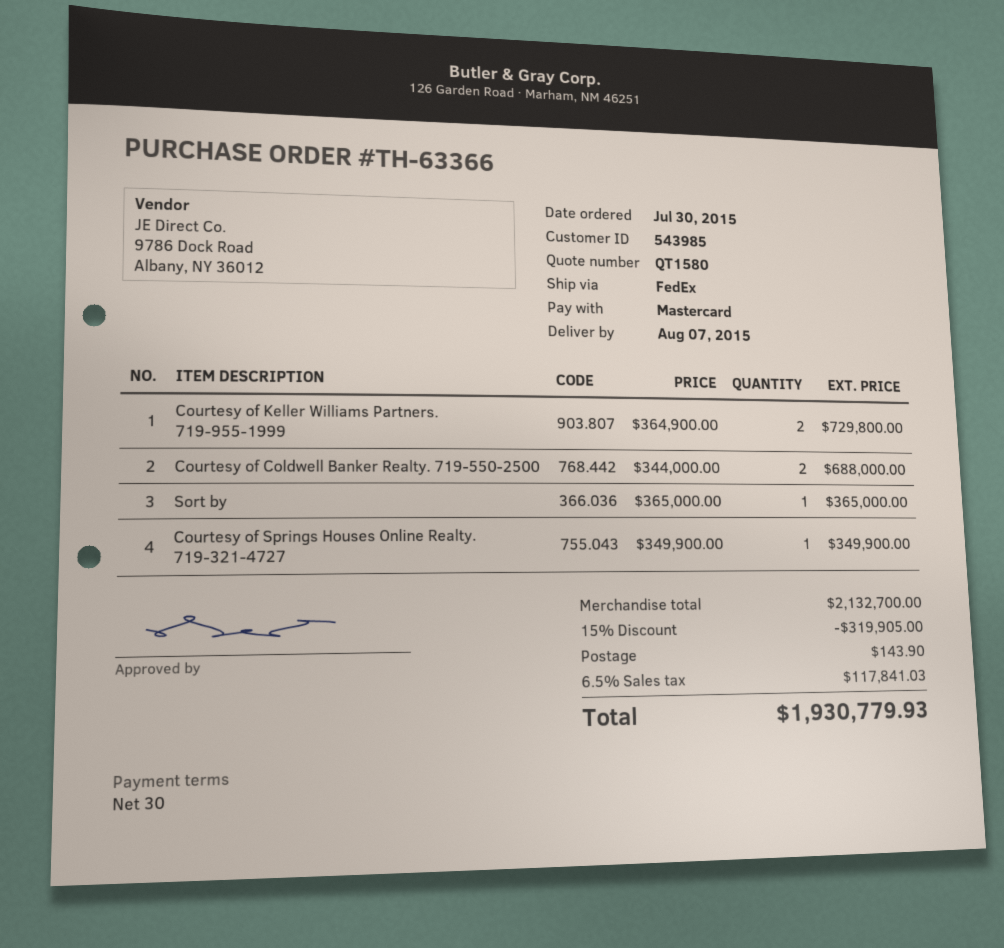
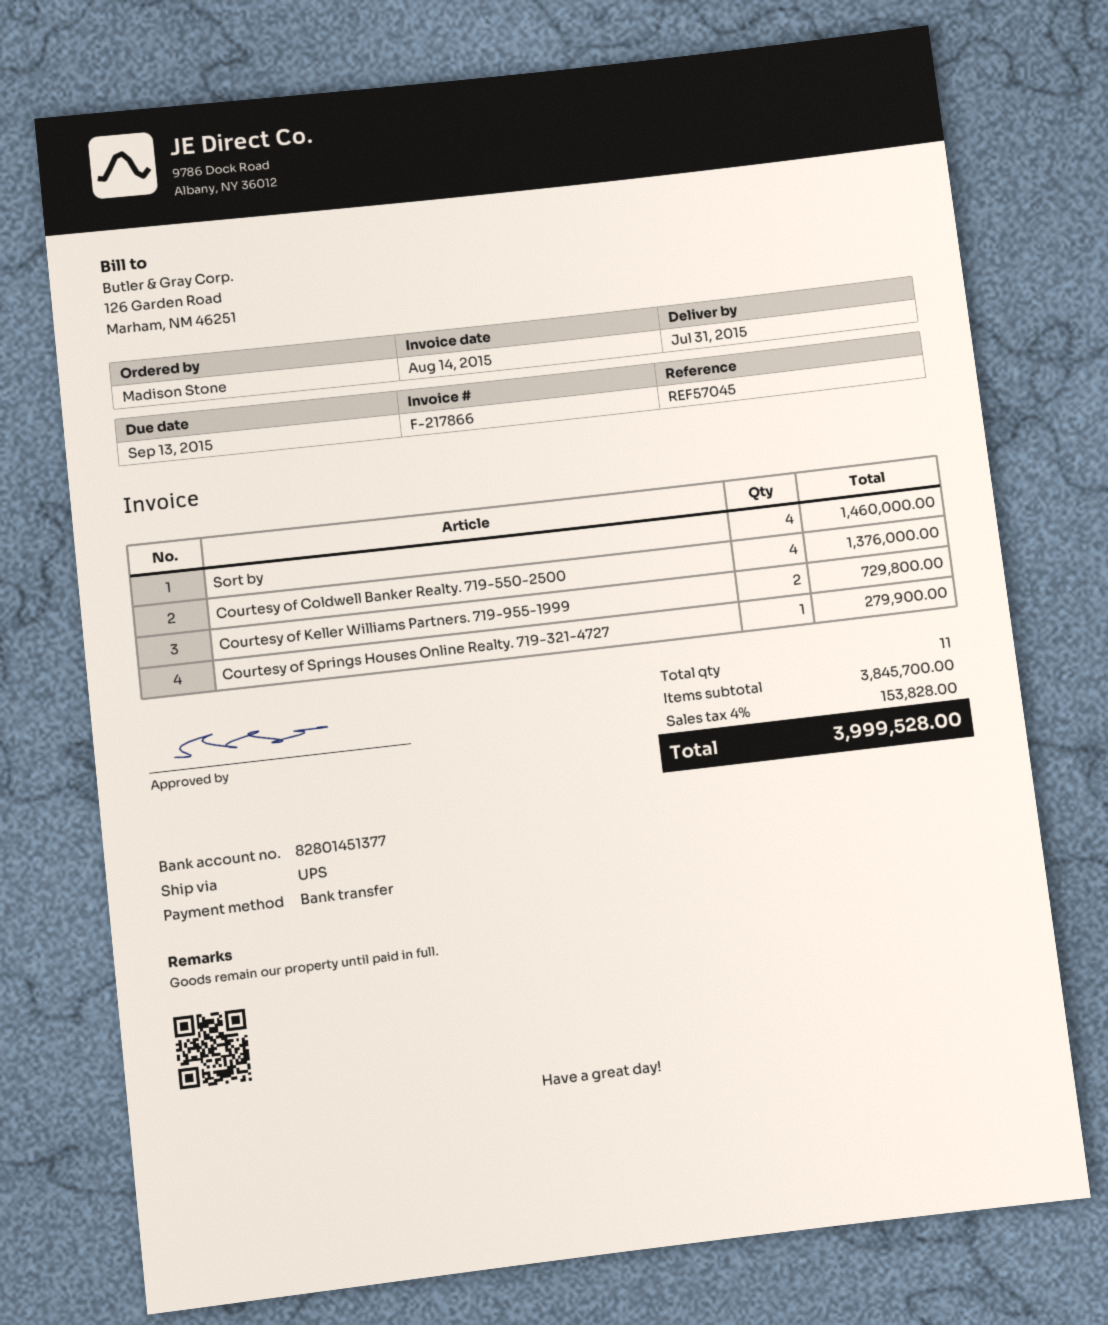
delivery date: 2015-08-07 -> 2015-07-31
payment method: Mastercard -> bank transfer
shipping method: FedEx -> UPS
Courtesy of Coldwell Banker Realty. 719-550-2500: 2 for 688000.00 -> 4 for 1376000.00
Sort by: 1 for 365000.00 -> 4 for 1460000.00
Courtesy of Springs Houses Online Realty. 719-321-4727: 1 for 349900.00 -> 1 for 279900.00
subtotal: 2132700.00 -> 3845700.00
discount: 15% = 319905.00 -> none
shipping: 143.90 -> none
tax: 6.5% = 117841.03 -> 4% = 153828.00
total: 1930779.93 -> 3999528.00

